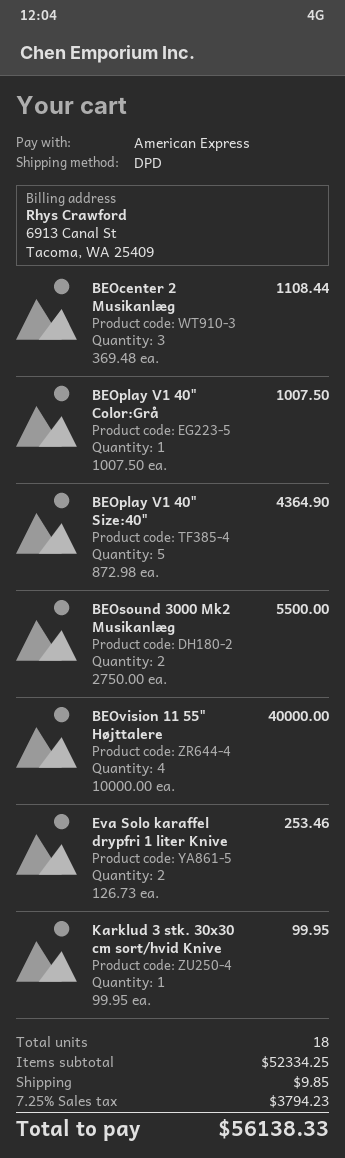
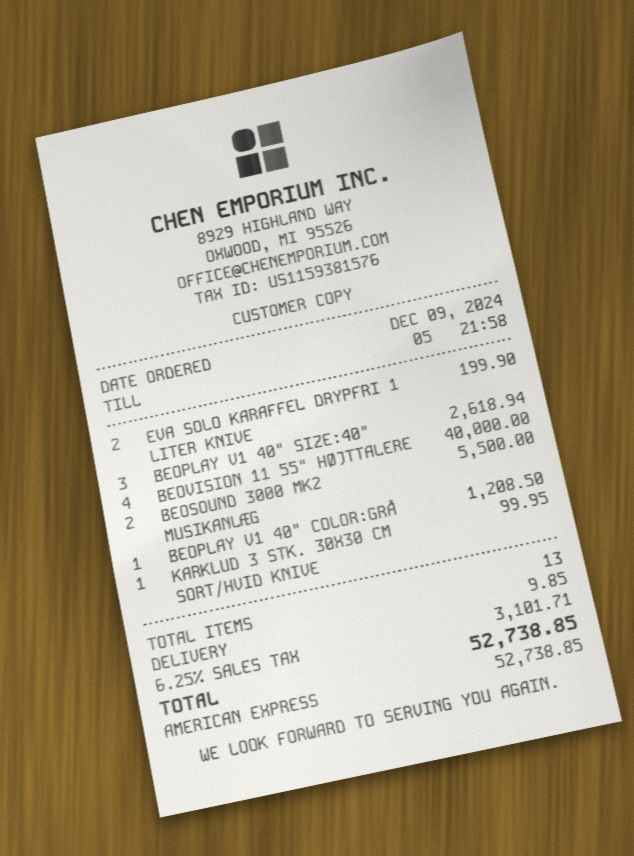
BEOcenter 2 Musikanlæg: 3 for 1108.44 -> none
BEOplay V1 40" Color:Grå: 1 for 1007.50 -> 1 for 1208.50
BEOplay V1 40" Size:40": 5 for 4364.90 -> 3 for 2618.94
Eva Solo karaffel drypfri 1 liter Knive: 2 for 253.46 -> 2 for 199.90
total quantity: 18 -> 13
tax: 7.25% = 3794.23 -> 6.25% = 3101.71
total: 56138.33 -> 52738.85

